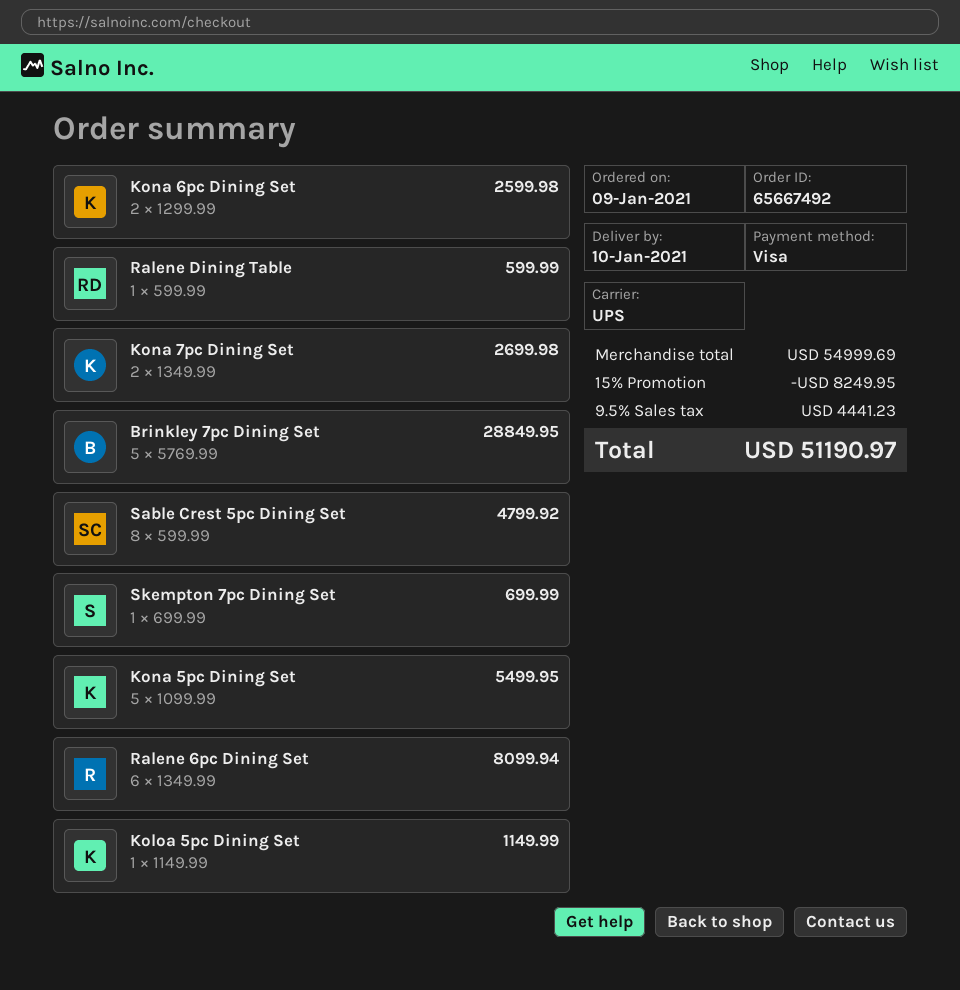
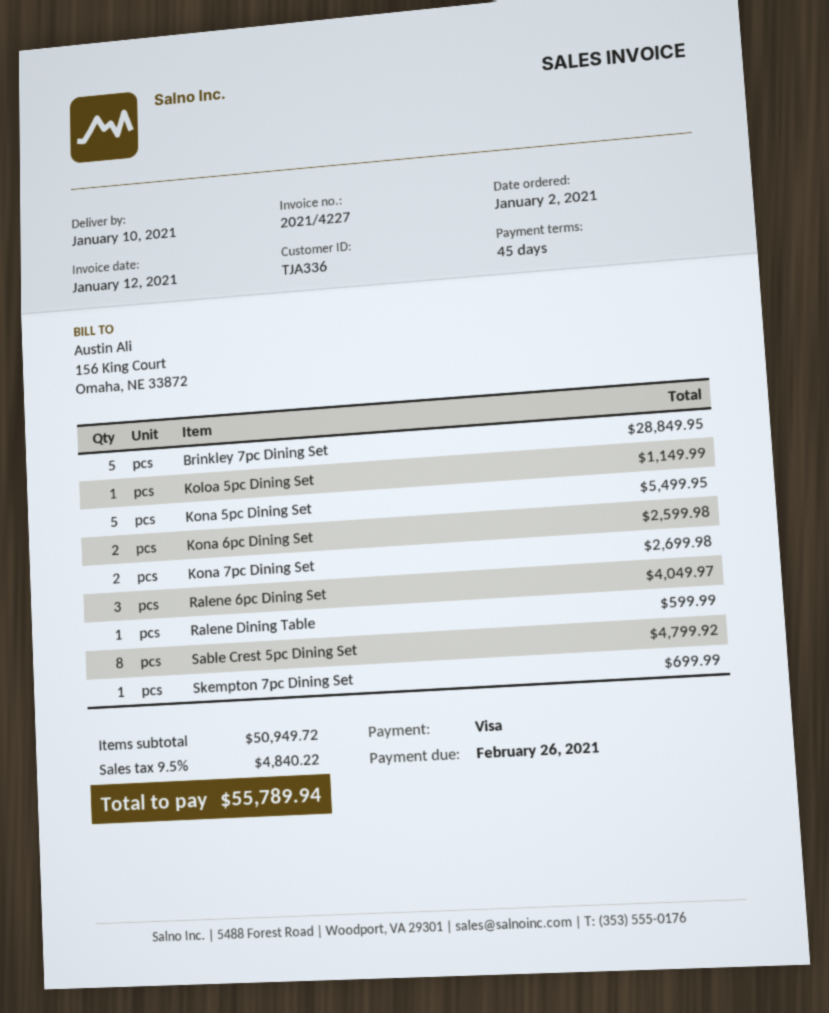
order date: 2021-01-09 -> 2021-01-02
Ralene 6pc Dining Set: 6 for 8099.94 -> 3 for 4049.97
subtotal: 54999.69 -> 50949.72
discount: 15% = 8249.95 -> none
tax: 9.5% = 4441.23 -> 9.5% = 4840.22
total: 51190.97 -> 55789.94

